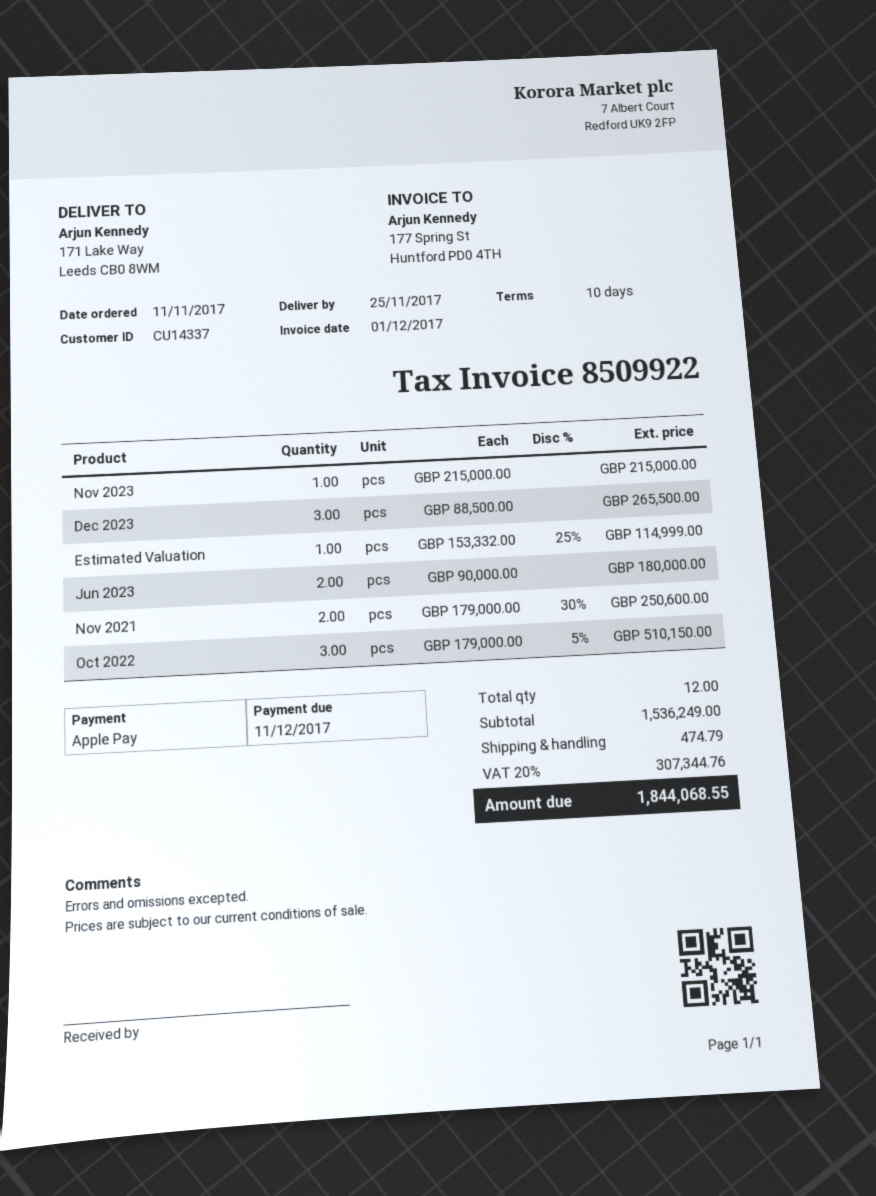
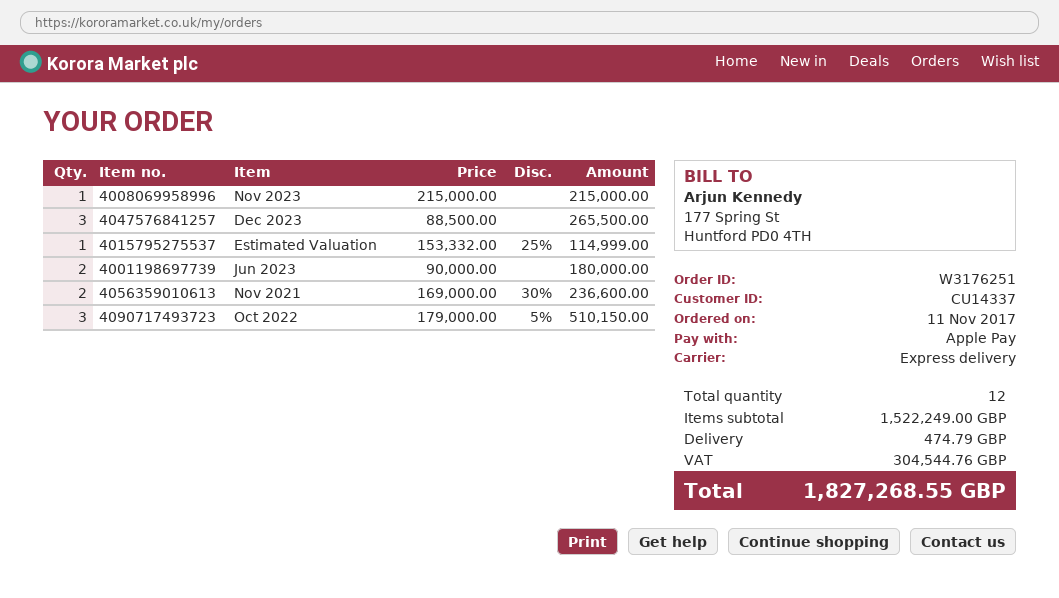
Nov 2021: 2 x 179000.00 - 30% = 250600.00 -> 2 x 169000.00 - 30% = 236600.00
subtotal: 1536249.00 -> 1522249.00
tax: 307344.76 -> 304544.76
total: 1844068.55 -> 1827268.55

